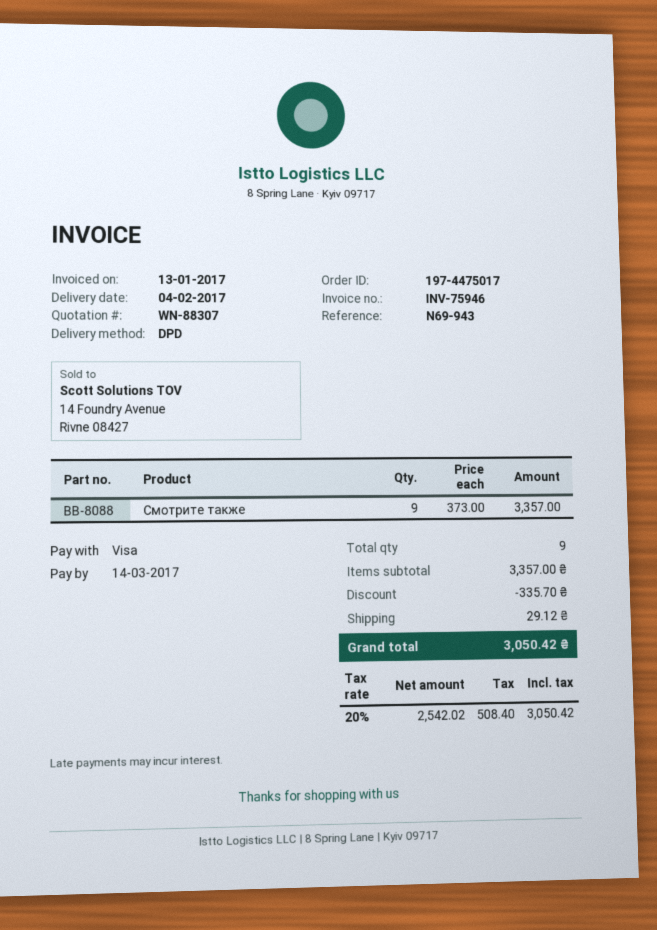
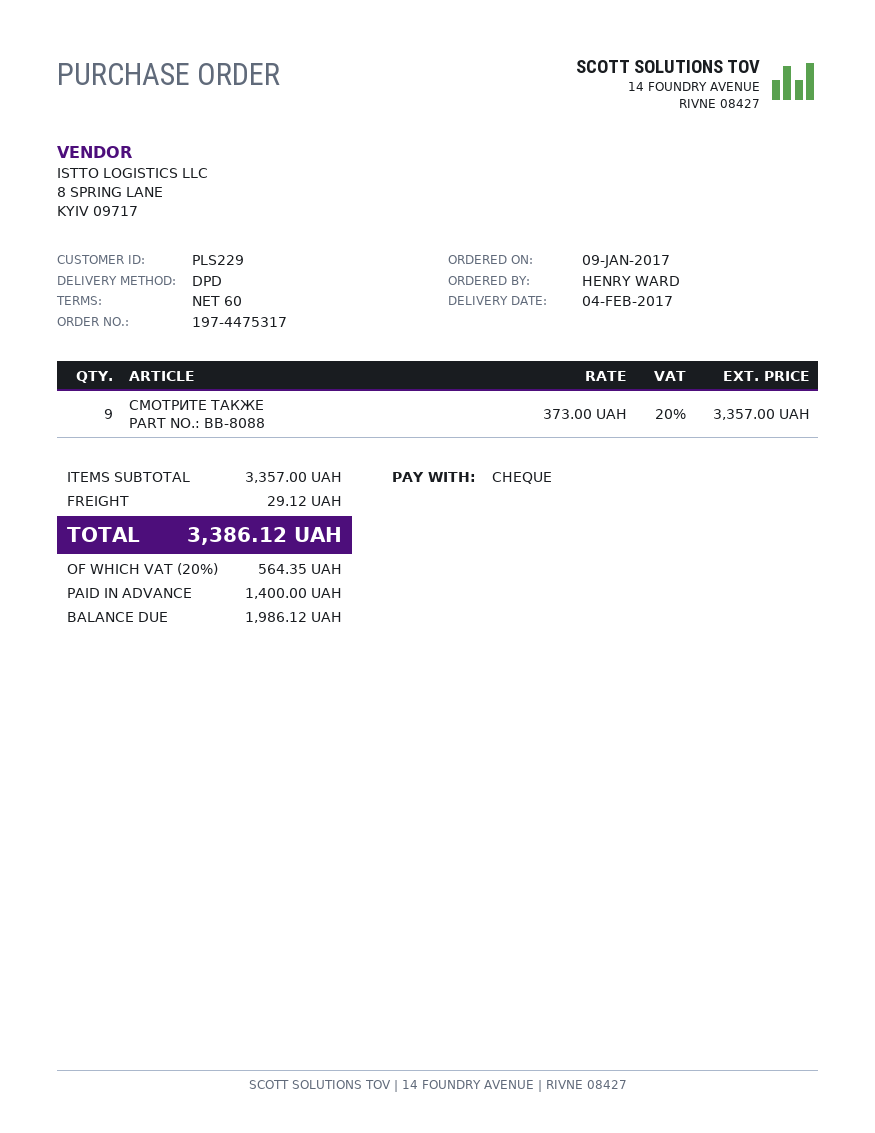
order number: 197-4475017 -> 197-4475317
payment method: Visa -> cheque
discount: 335.70 -> none
tax: 20% = 508.40 -> 20% = 564.35
total: 3050.42 -> 3386.12

